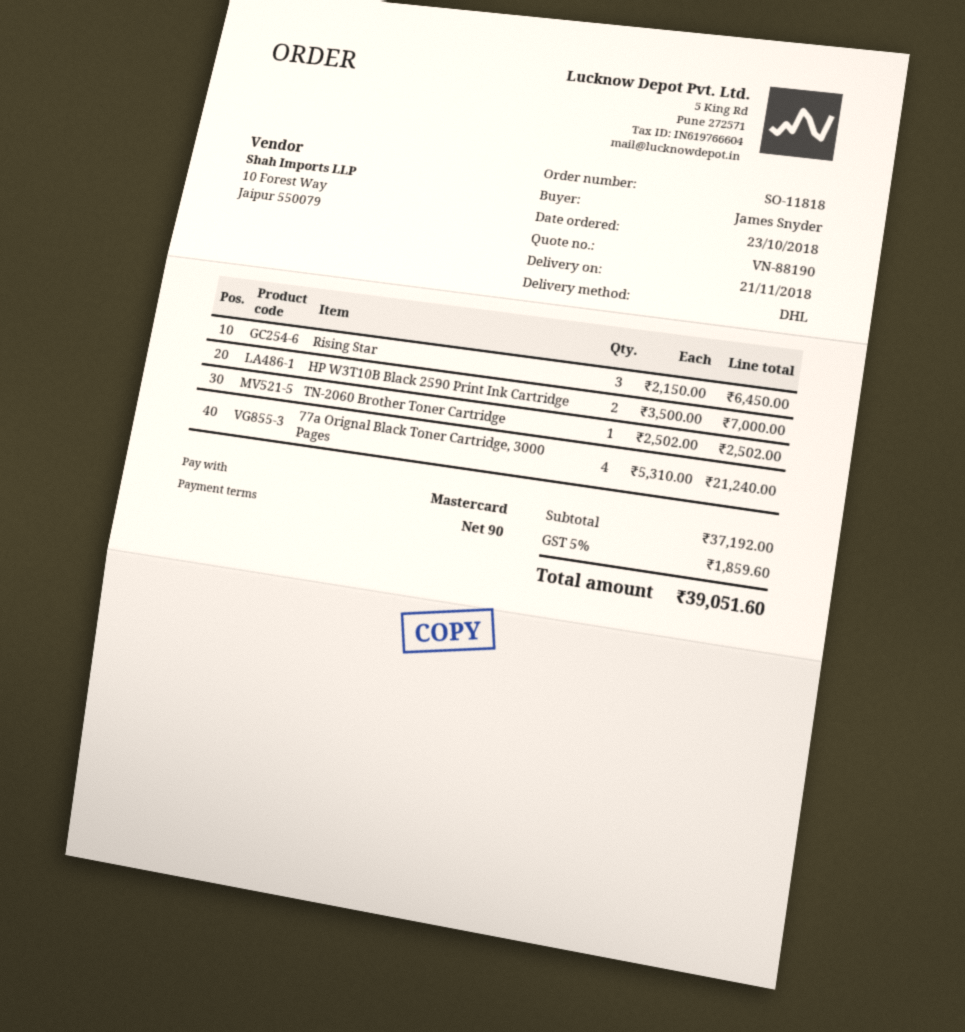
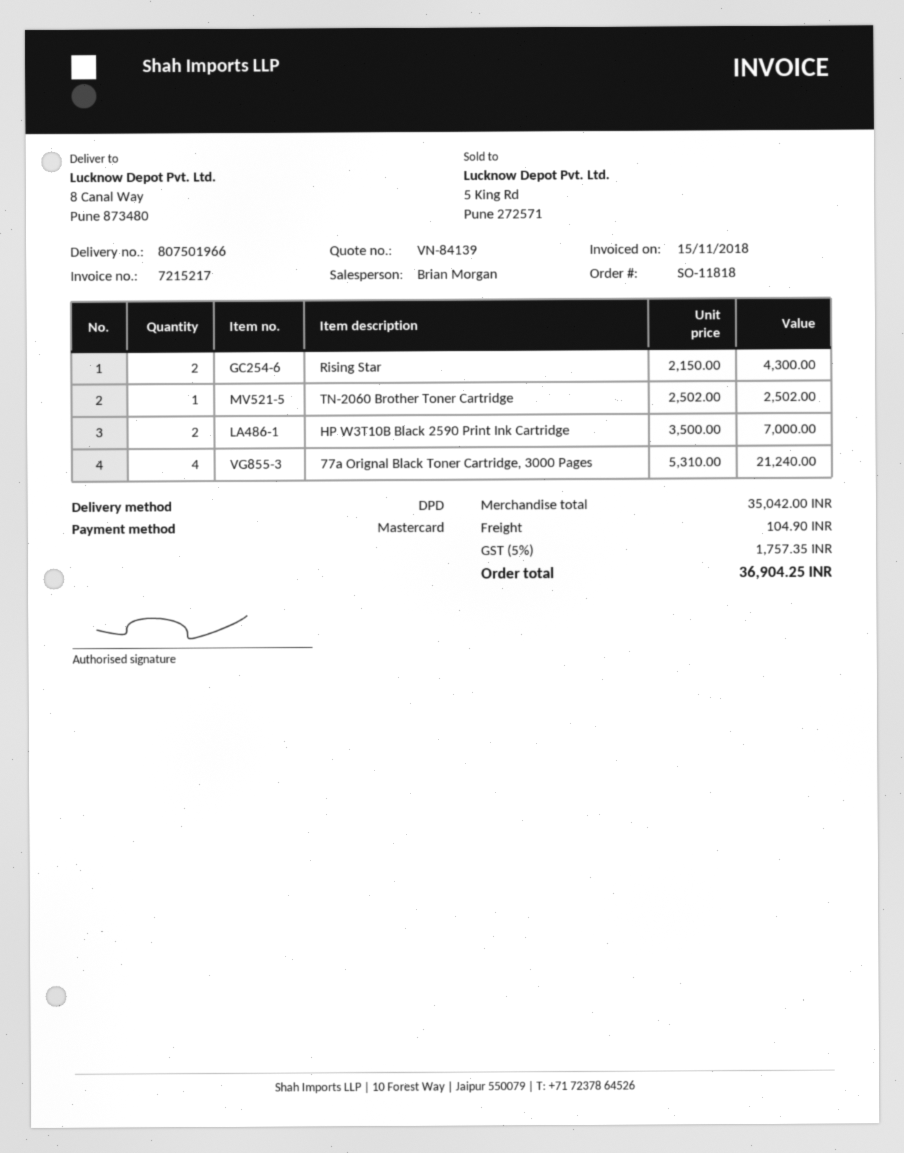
quote number: VN-88190 -> VN-84139
shipping method: DHL -> DPD
Rising Star: 3 x 2150.00 = 6450.00 -> 2 x 2150.00 = 4300.00
subtotal: 37192.00 -> 35042.00
shipping: none -> 104.90
tax: 5% = 1859.60 -> 5% = 1757.35
total: 39051.60 -> 36904.25

